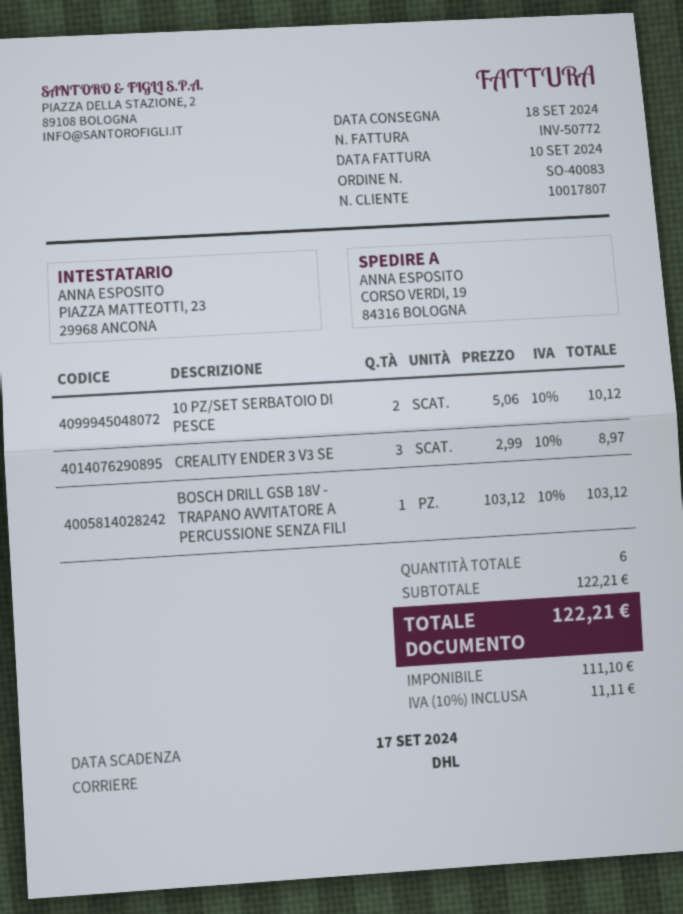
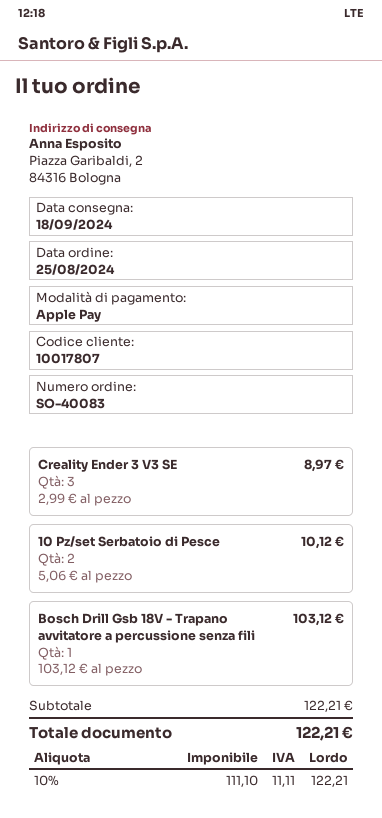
ship to: CORSO VERDI, 19, 84316 BOLOGNA -> Piazza Garibaldi, 2, 84316 Bologna

